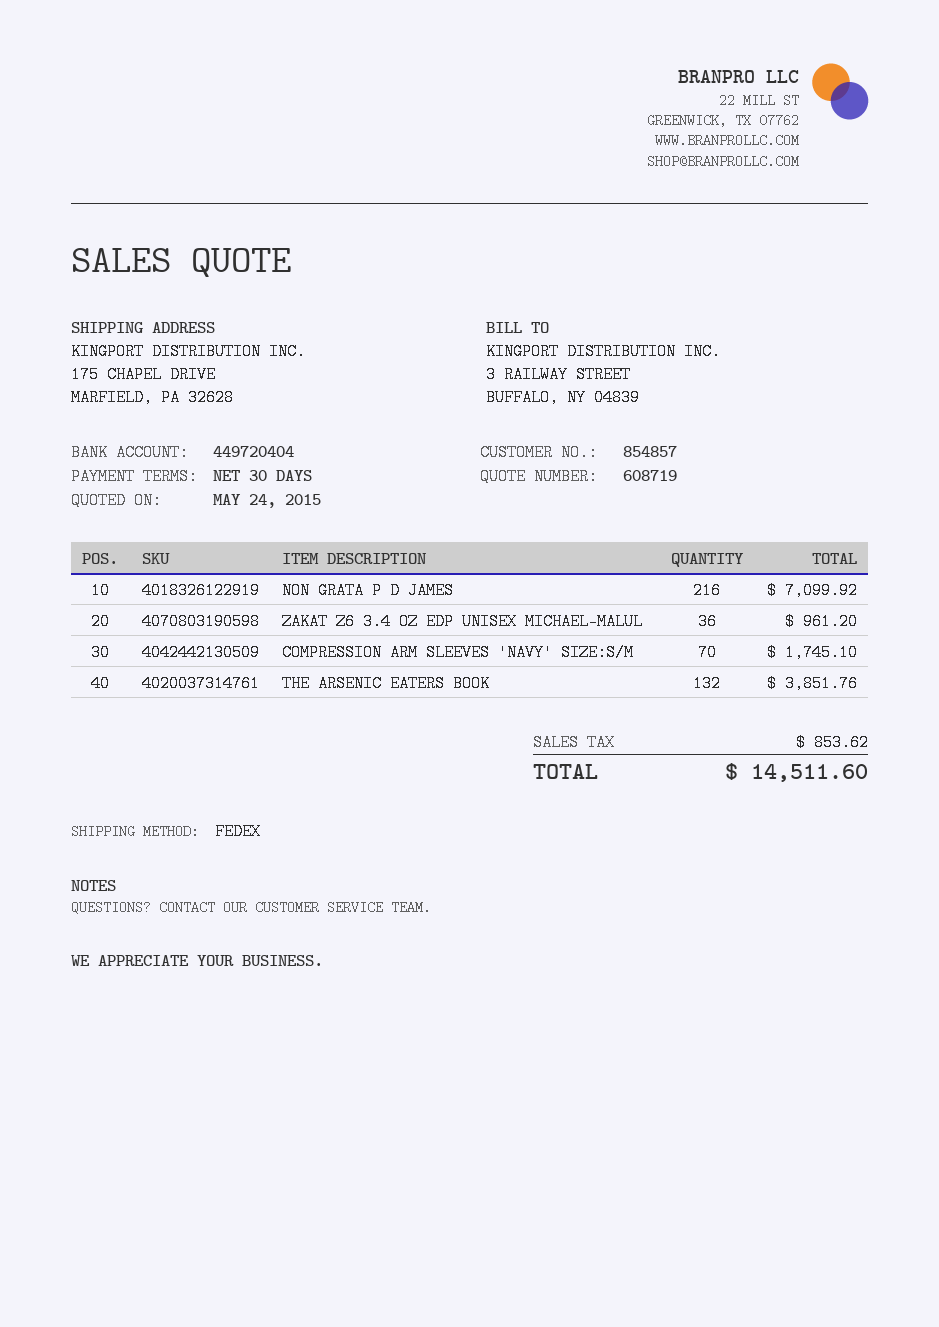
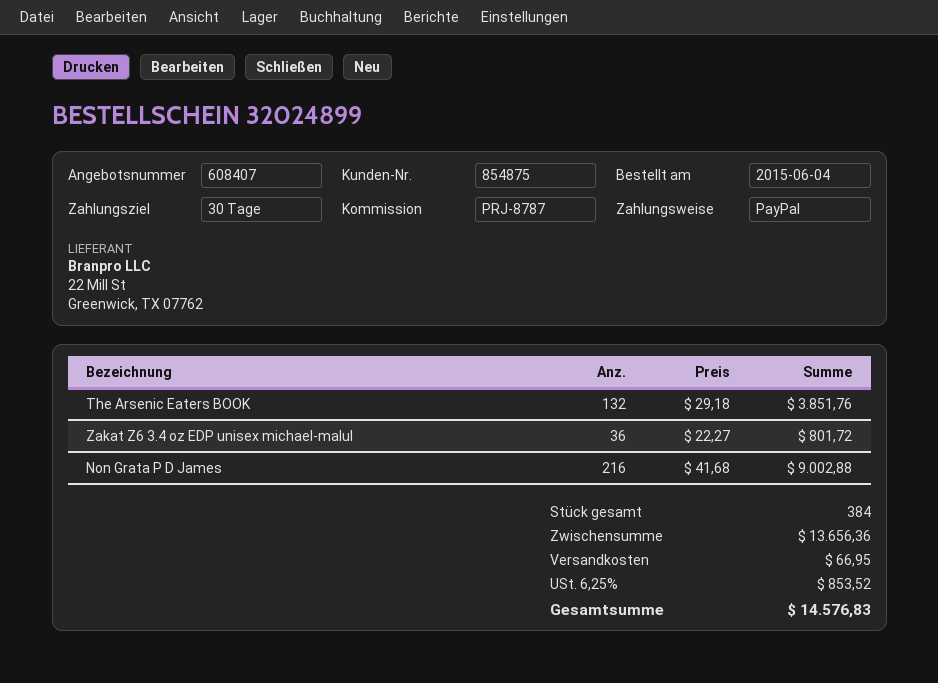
quote number: 608719 -> 608407
customer number: 854857 -> 854875
NON GRATA P D JAMES: 216 for 7099.92 -> 216 for 9002.88
ZAKAT Z6 3.4 OZ EDP UNISEX MICHAEL-MALUL: 36 for 961.20 -> 36 for 801.72
COMPRESSION ARM SLEEVES 'NAVY' SIZE:S/M: 70 for 1745.10 -> none
shipping: none -> 66.95
tax: 853.62 -> 853.52
total: 14511.60 -> 14576.83

